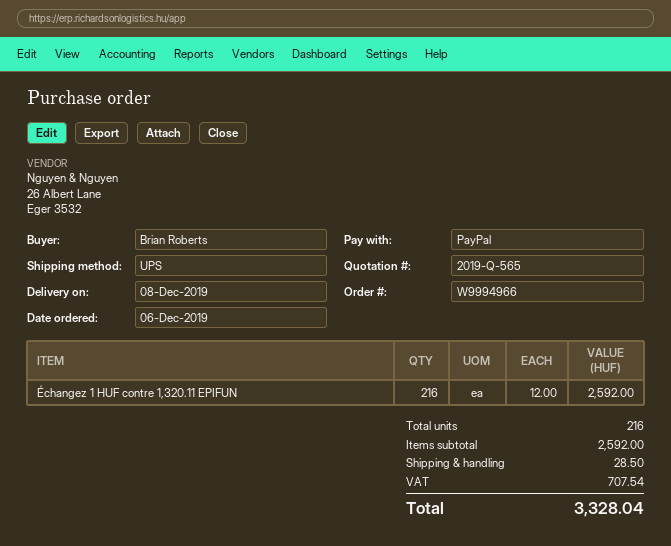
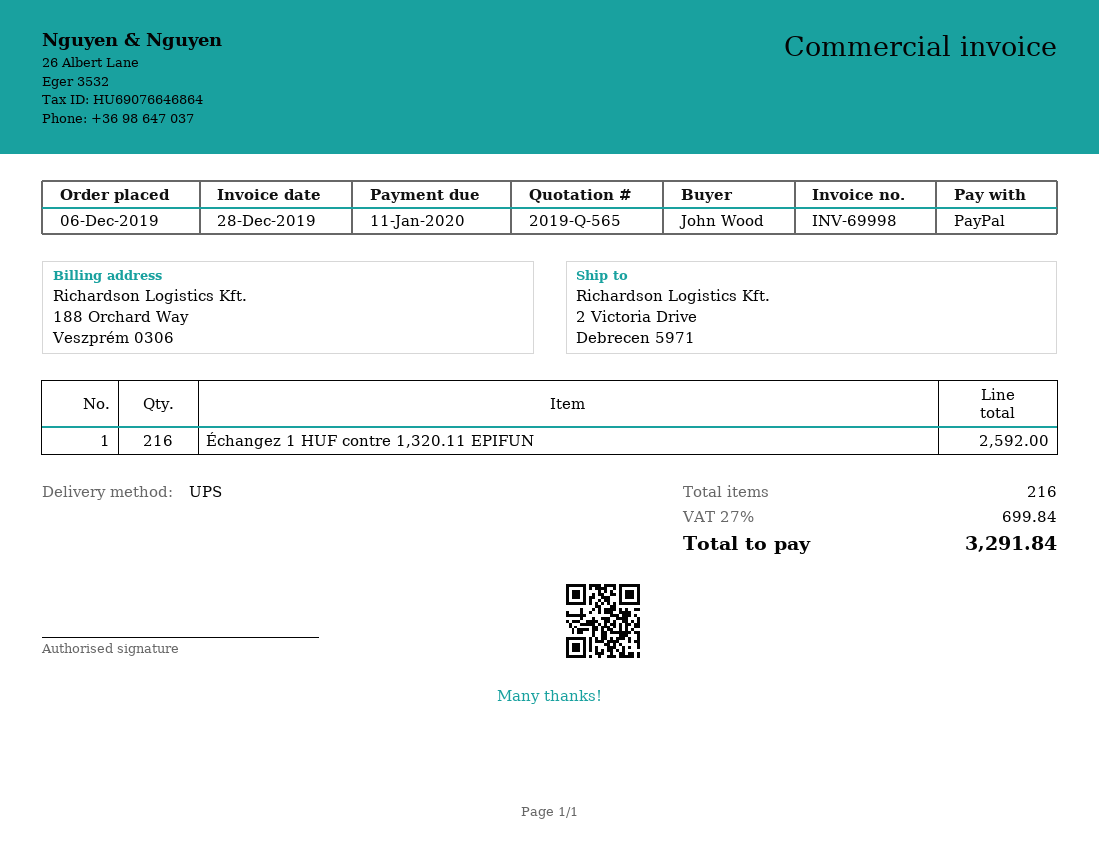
ordered by: Brian Roberts -> John Wood
shipping: 28.50 -> none
tax: 707.54 -> 699.84
total: 3328.04 -> 3291.84

